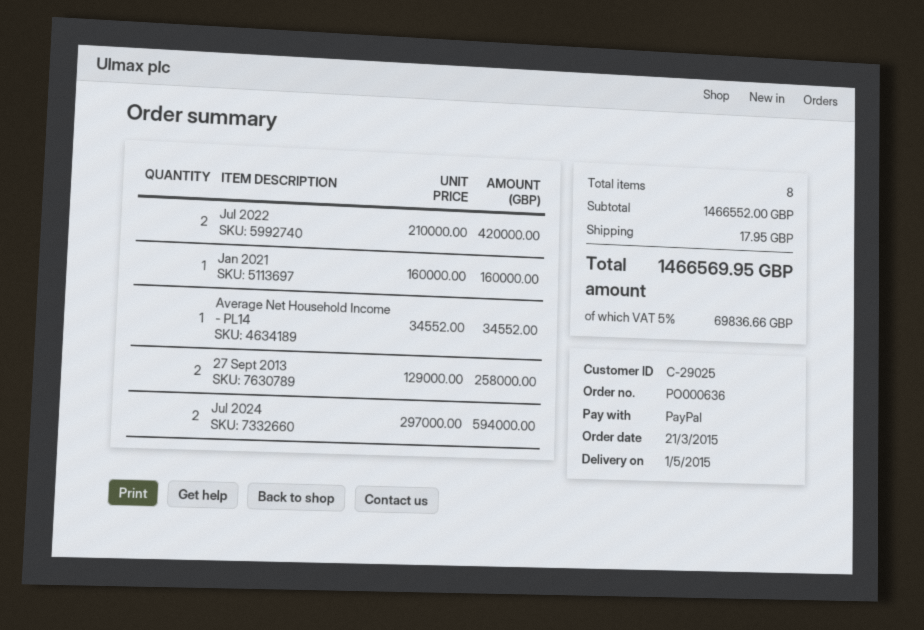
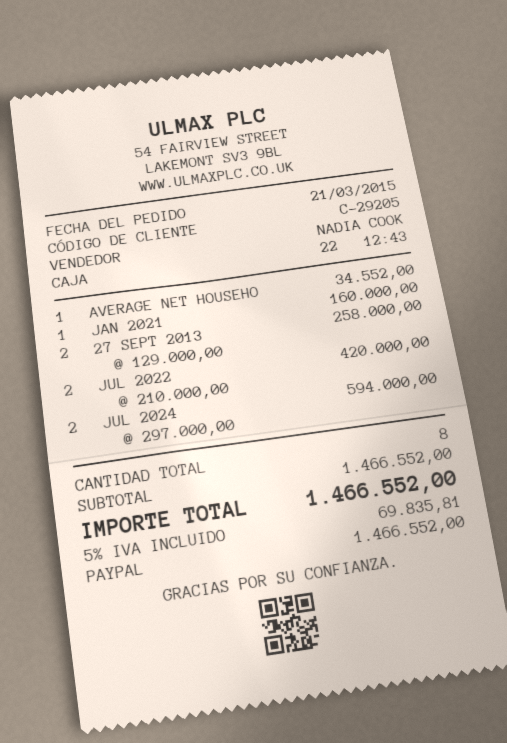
customer number: C-29025 -> C-29205
shipping: 17.95 -> none
tax: 5% = 69836.66 -> 5% = 69835.81
total: 1466569.95 -> 1466552.00

